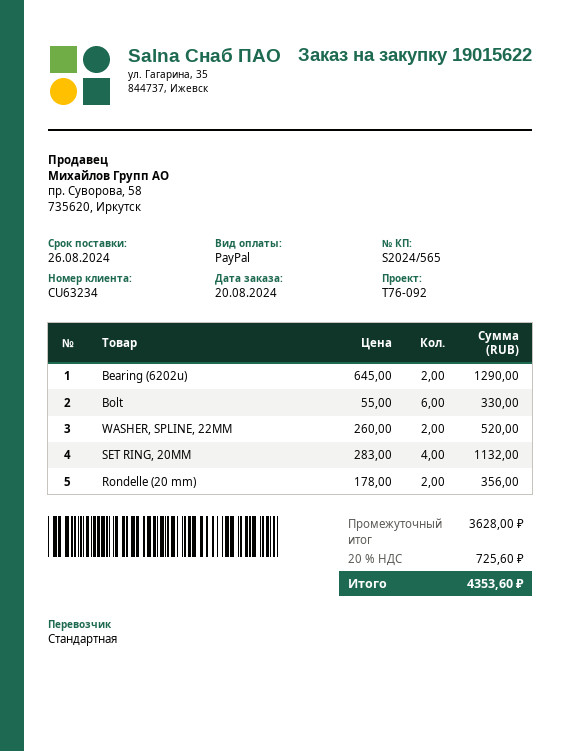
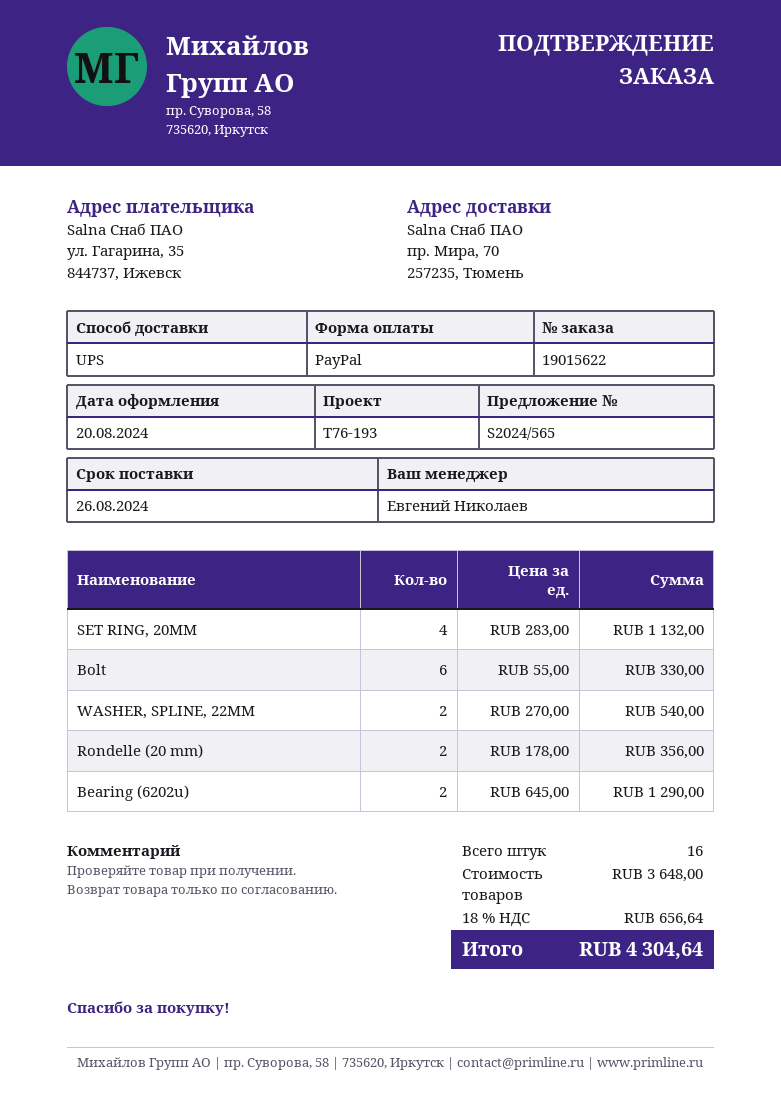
reference: T76-092 -> T76-193
shipping method: standard -> UPS
WASHER, SPLINE, 22MM: 2 x 260.00 = 520.00 -> 2 x 270.00 = 540.00
subtotal: 3628.00 -> 3648.00
tax: 20% = 725.60 -> 18% = 656.64
total: 4353.60 -> 4304.64

